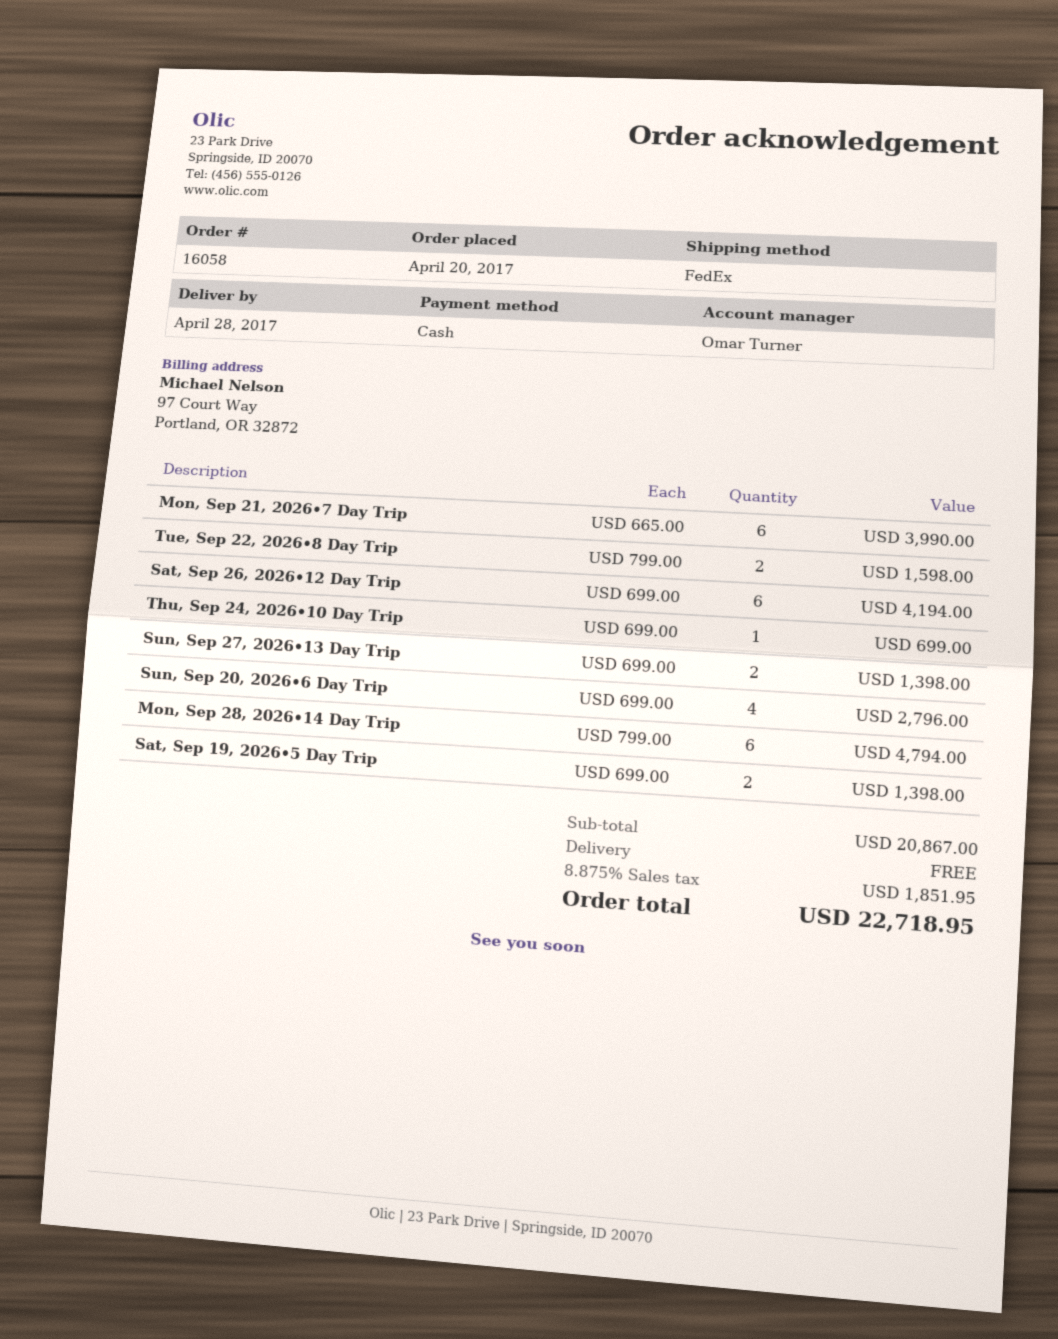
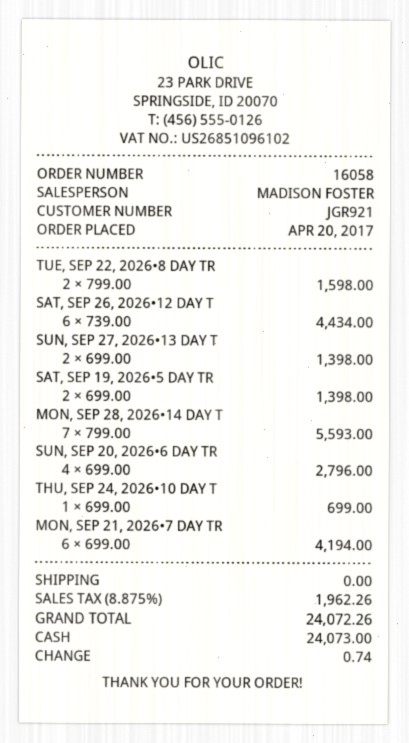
sales rep: Omar Turner -> MADISON FOSTER
Mon, Sep 21, 2026•7 Day Trip: 6 x 665.00 = 3990.00 -> 6 x 699.00 = 4194.00
Sat, Sep 26, 2026•12 Day Trip: 6 x 699.00 = 4194.00 -> 6 x 739.00 = 4434.00
Mon, Sep 28, 2026•14 Day Trip: 6 x 799.00 = 4794.00 -> 7 x 799.00 = 5593.00
tax: 8.875% = 1851.95 -> 8.875% = 1962.26
total: 22718.95 -> 24072.26

